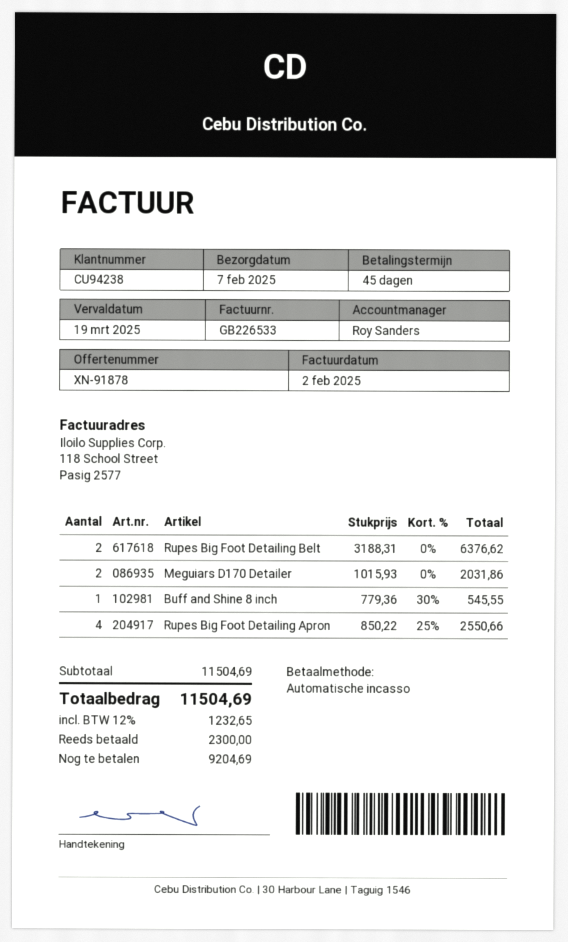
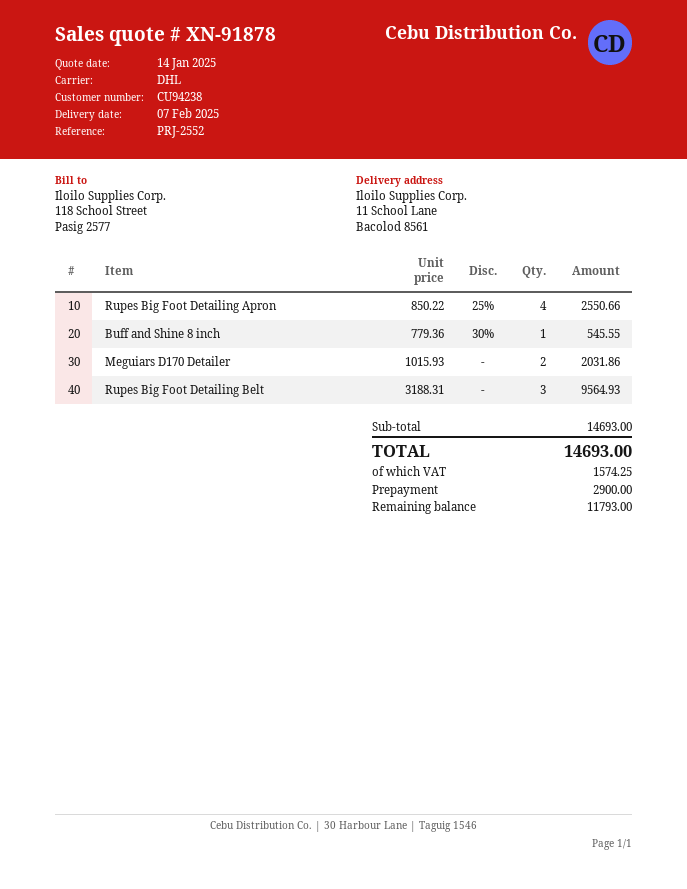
Rupes Big Foot Detailing Belt: 2 x 3188.31 = 6376.62 -> 3 x 3188.31 = 9564.93
subtotal: 11504.69 -> 14693.00
tax: 1232.65 -> 1574.25
total: 11504.69 -> 14693.00
deposit: 2300.00 -> 2900.00
balance: 9204.69 -> 11793.00

